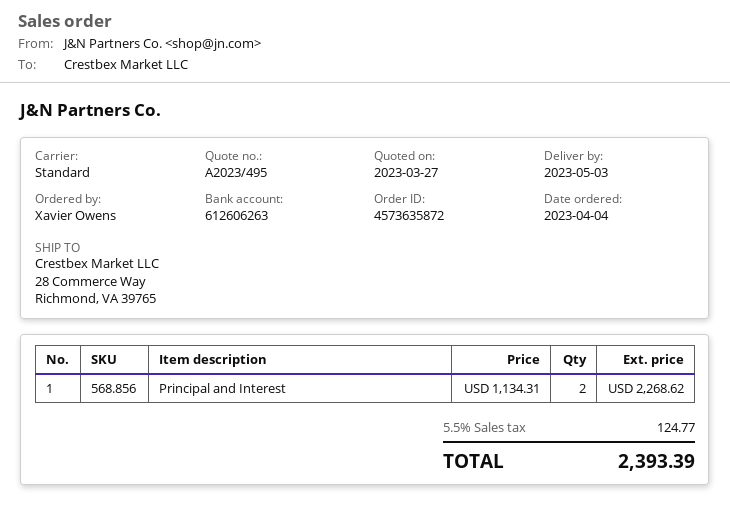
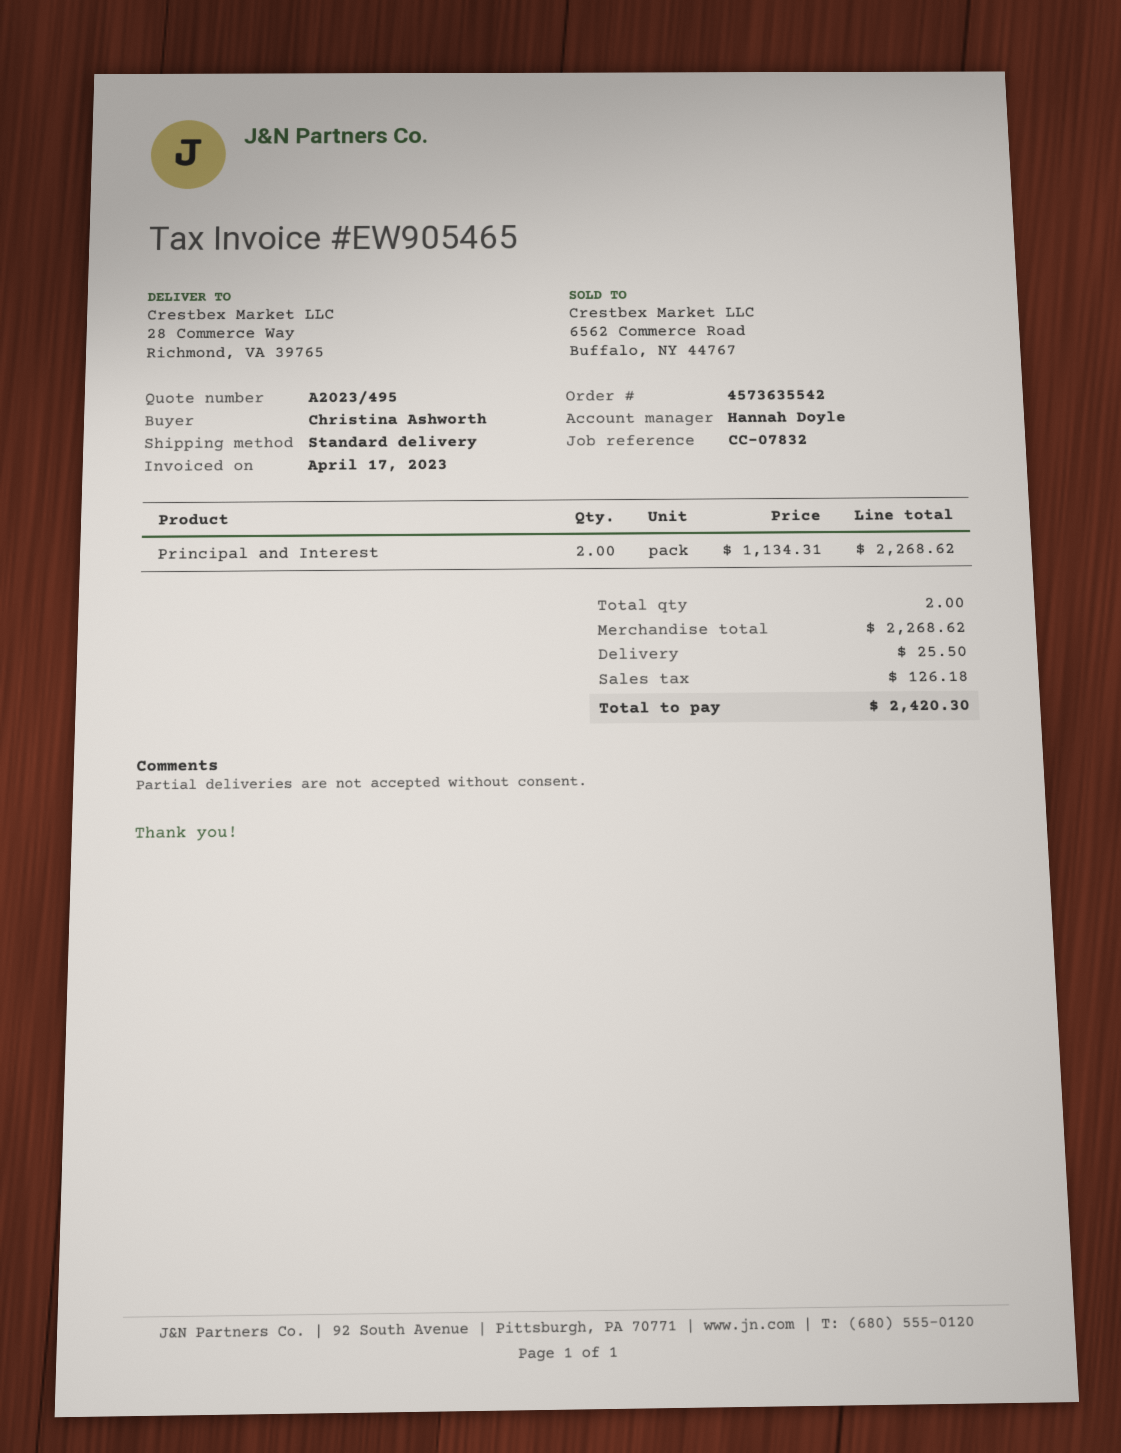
order number: 4573635872 -> 4573635542
ordered by: Xavier Owens -> Christina Ashworth
shipping: none -> 25.50
tax: 124.77 -> 126.18
total: 2393.39 -> 2420.30

